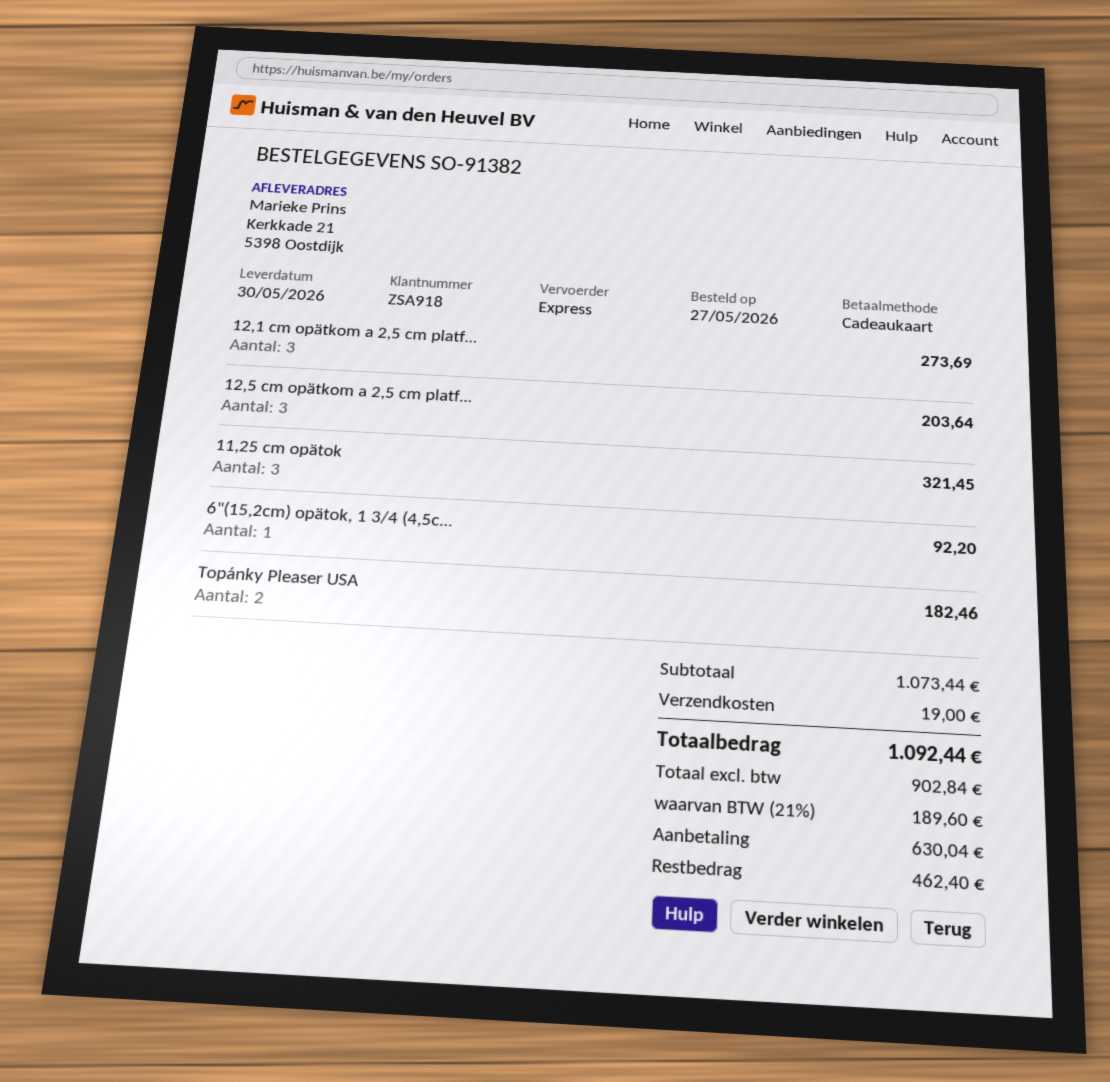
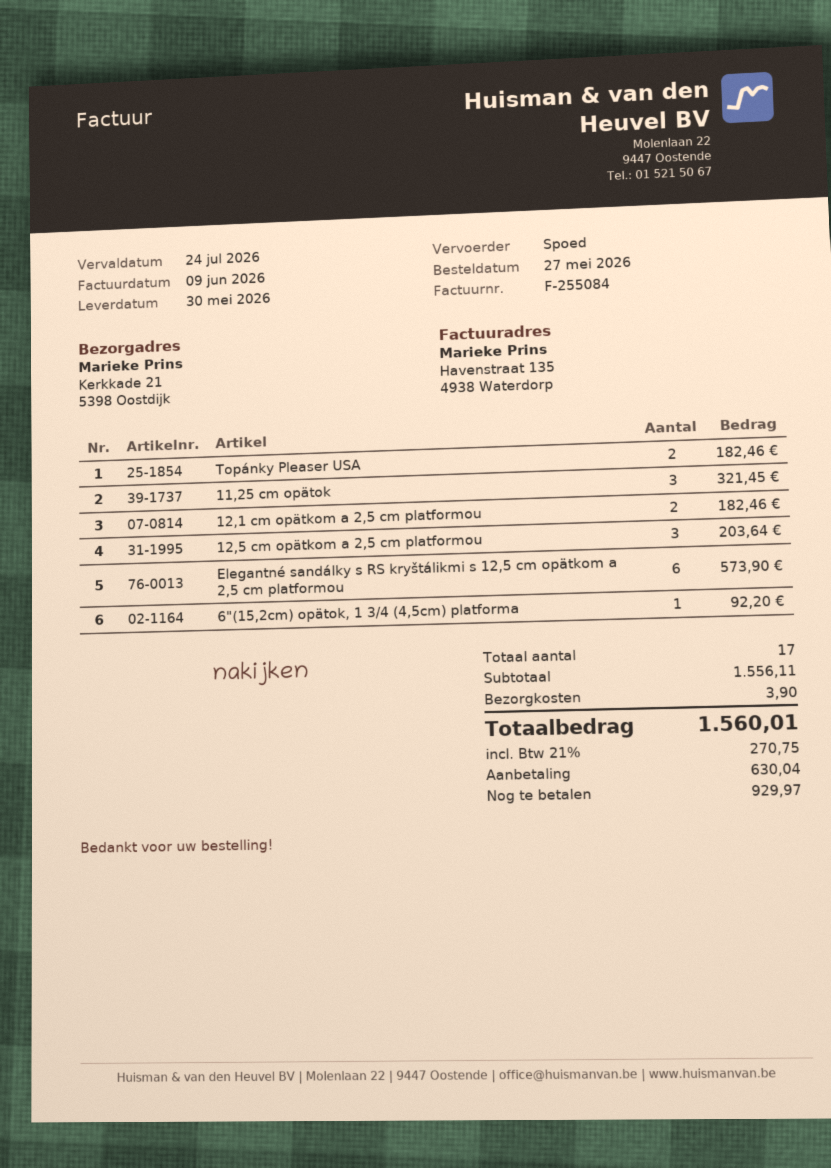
12,1 cm opätkom a 2,5 cm platf...: 3 for 273.69 -> 2 for 182.46
Elegantné sandálky s RS kryštálikmi s 12,5 cm opätkom a 2,5 cm platformou: none -> 6 for 573.90
subtotal: 1073.44 -> 1556.11
shipping: 19.00 -> 3.90
tax: 21% = 189.60 -> 21% = 270.75
total: 1092.44 -> 1560.01
balance: 462.40 -> 929.97

